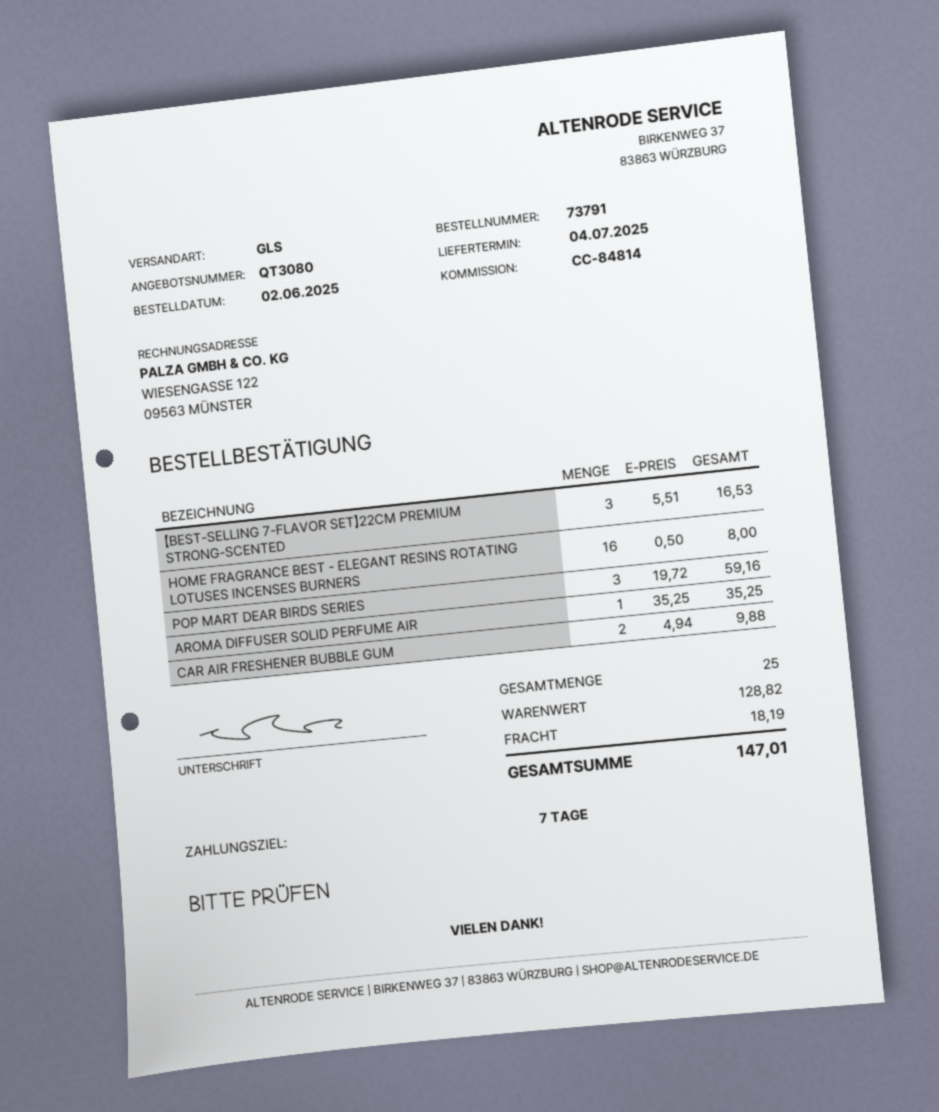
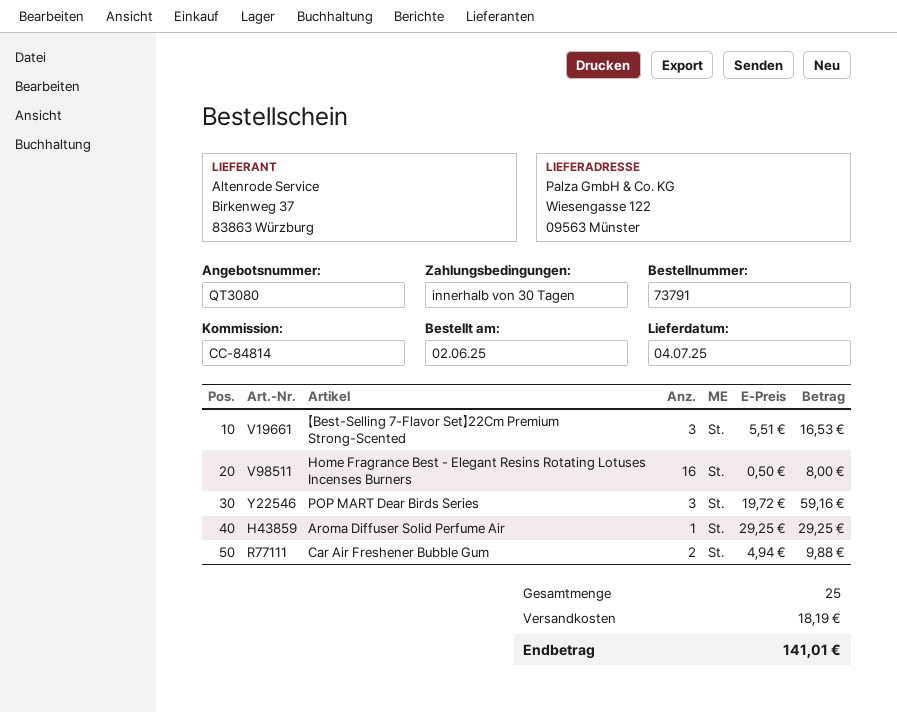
payment terms: 7 days -> 30 days
AROMA DIFFUSER SOLID PERFUME AIR: 1 x 35.25 = 35.25 -> 1 x 29.25 = 29.25
total: 147.01 -> 141.01

